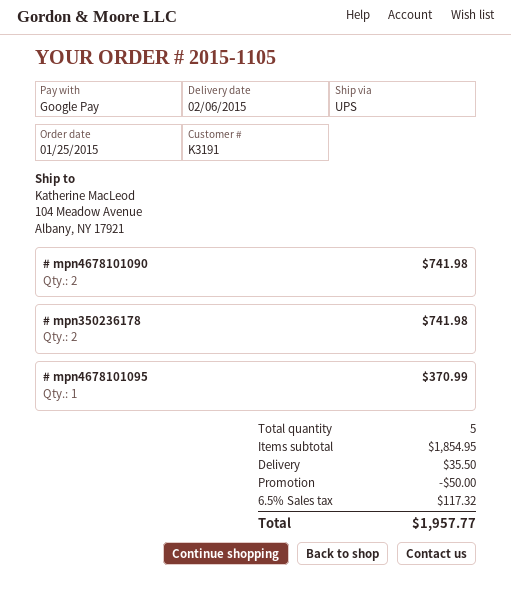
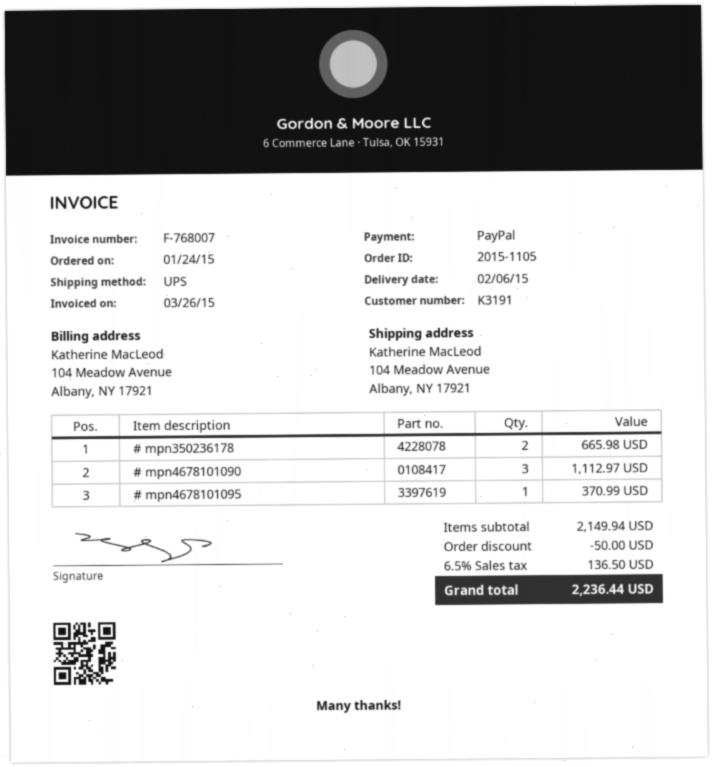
order date: 2015-01-25 -> 2015-01-24
payment method: Google Pay -> PayPal
# mpn4678101090: 2 for 741.98 -> 3 for 1112.97
# mpn350236178: 2 for 741.98 -> 2 for 665.98
subtotal: 1854.95 -> 2149.94
shipping: 35.50 -> none
tax: 6.5% = 117.32 -> 6.5% = 136.50
total: 1957.77 -> 2236.44

